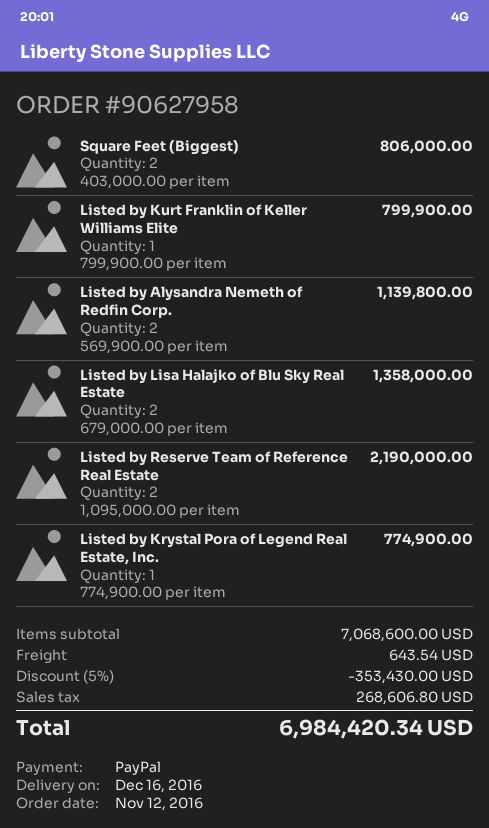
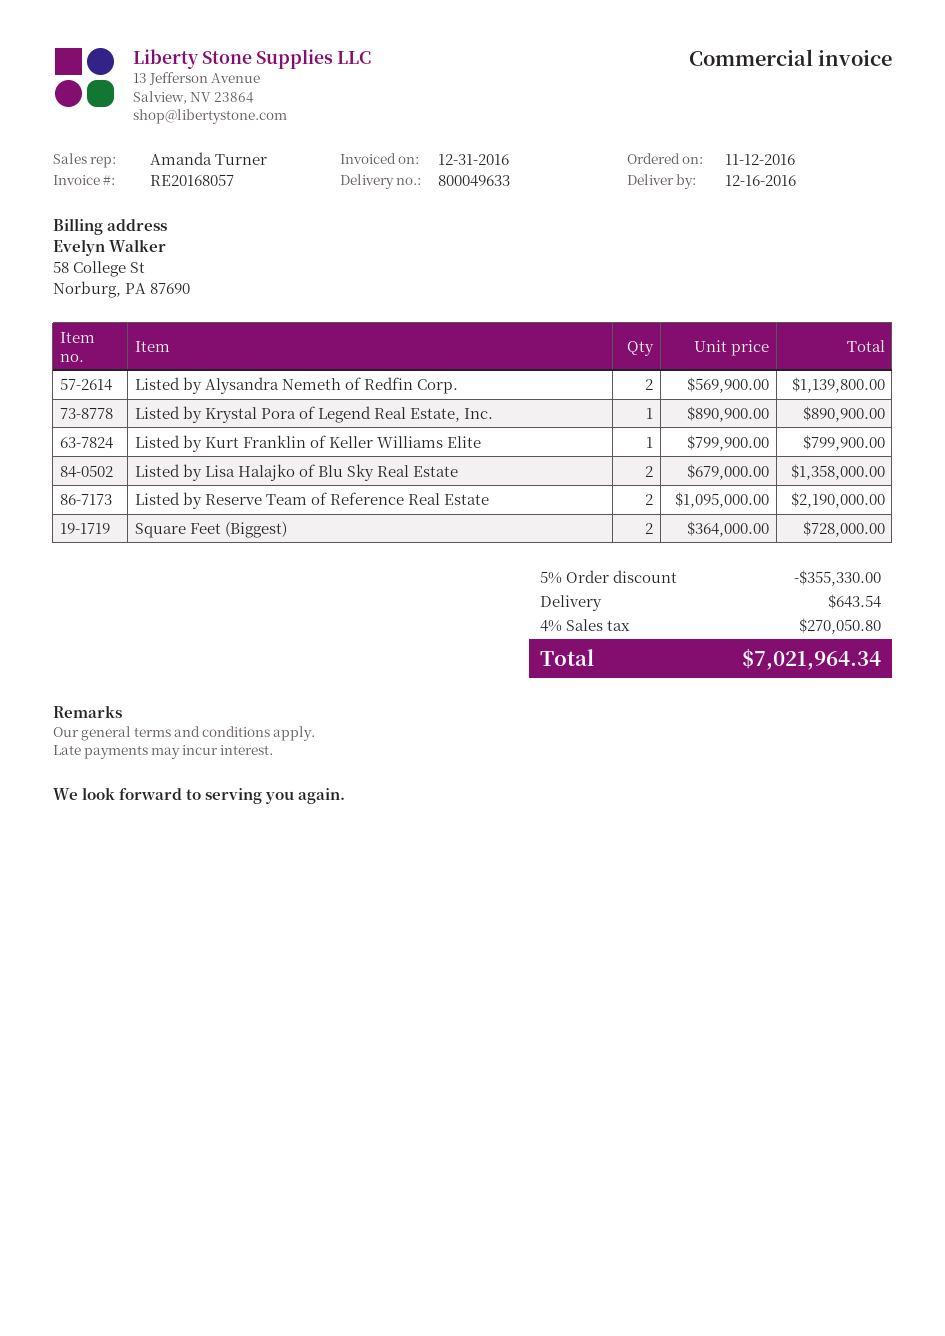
Square Feet (Biggest): 2 x 403000.00 = 806000.00 -> 2 x 364000.00 = 728000.00
Listed by Krystal Pora of Legend Real Estate, Inc.: 1 x 774900.00 = 774900.00 -> 1 x 890900.00 = 890900.00
discount: 5% = 353430.00 -> 5% = 355330.00
tax: 268606.80 -> 270050.80
total: 6984420.34 -> 7021964.34

